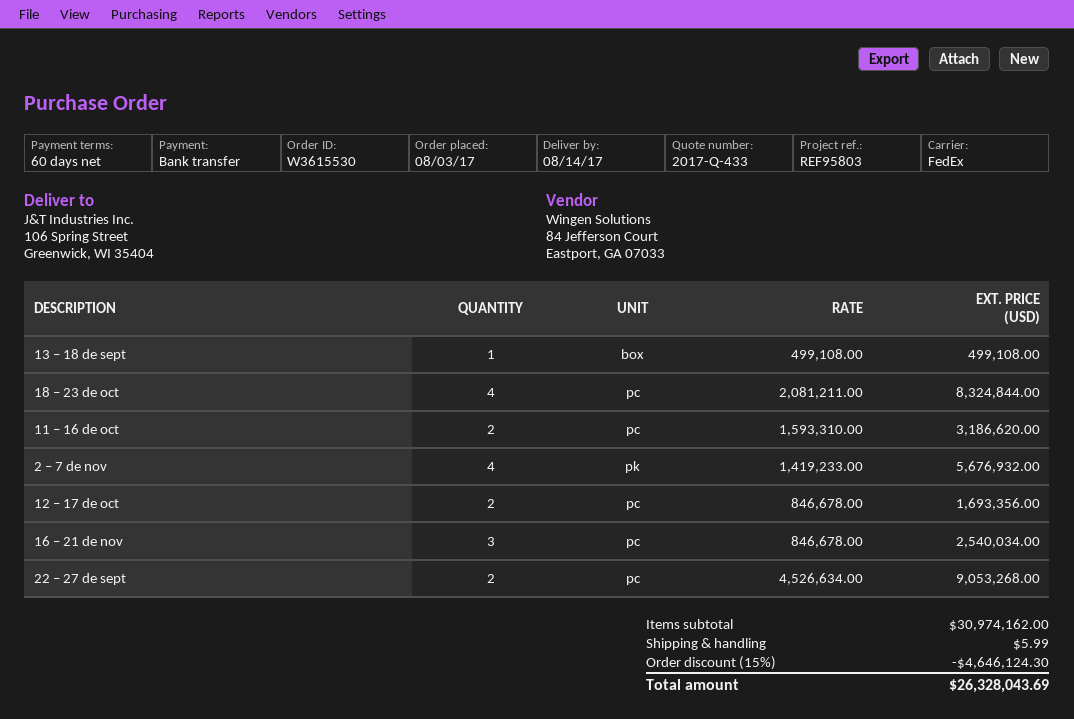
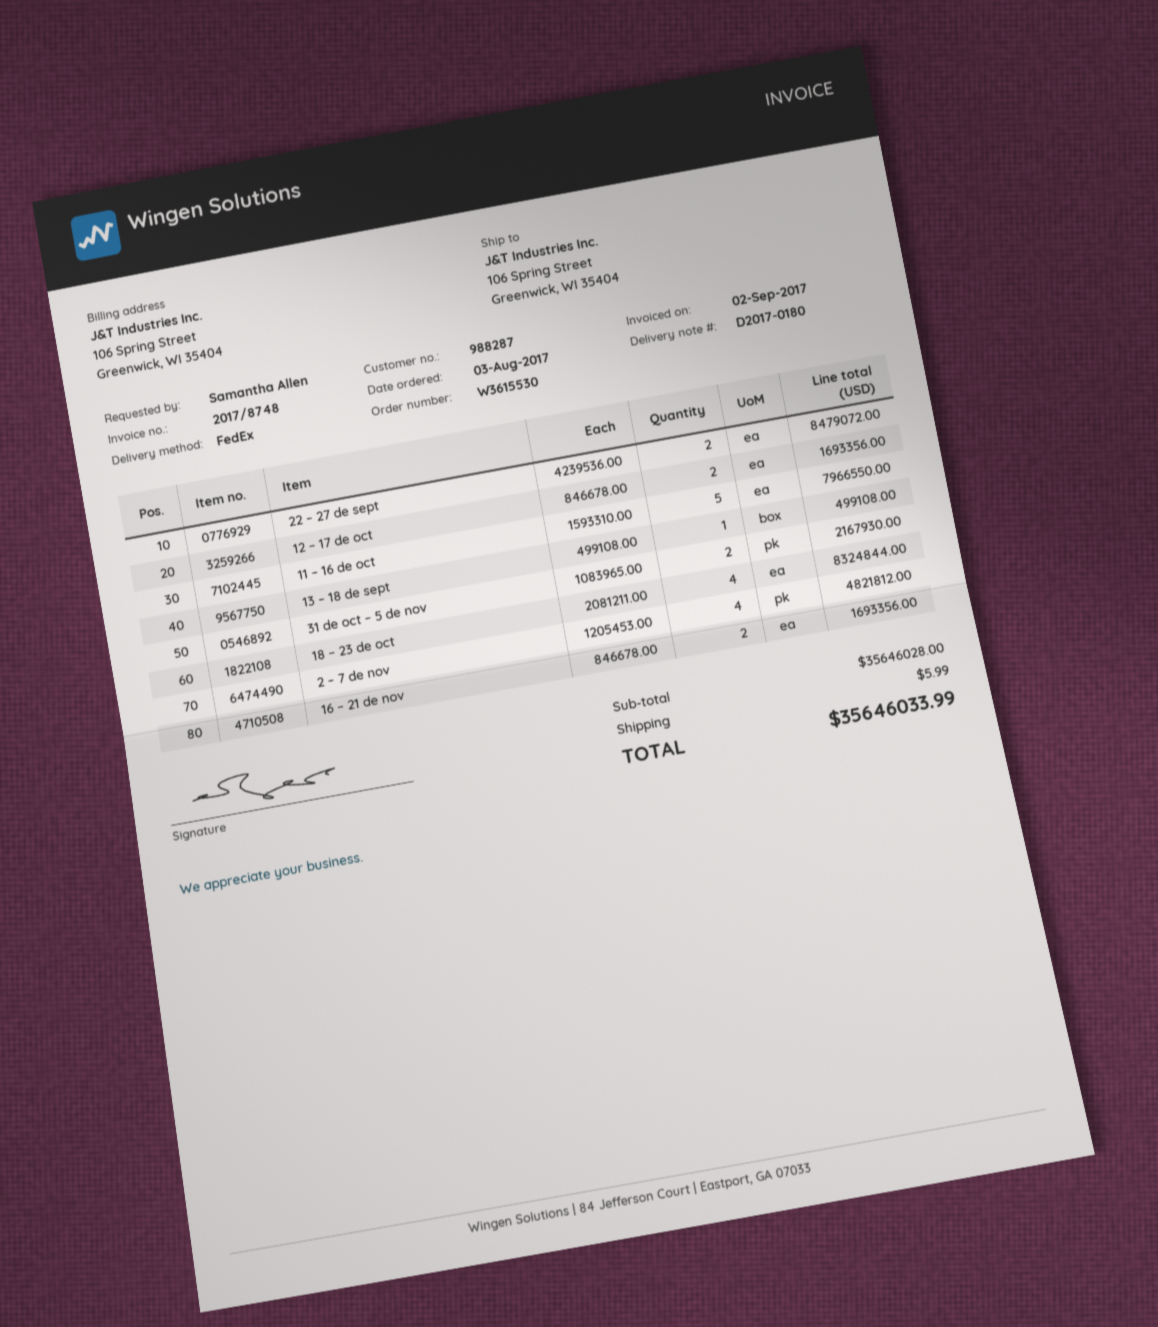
11 – 16 de oct: 2 x 1593310.00 = 3186620.00 -> 5 x 1593310.00 = 7966550.00
2 – 7 de nov: 4 x 1419233.00 = 5676932.00 -> 4 x 1205453.00 = 4821812.00
16 – 21 de nov: 3 x 846678.00 = 2540034.00 -> 2 x 846678.00 = 1693356.00
22 – 27 de sept: 2 x 4526634.00 = 9053268.00 -> 2 x 4239536.00 = 8479072.00
31 de oct – 5 de nov: none -> 2 x 1083965.00 = 2167930.00
subtotal: 30974162.00 -> 35646028.00
discount: 15% = 4646124.30 -> none
total: 26328043.69 -> 35646033.99

